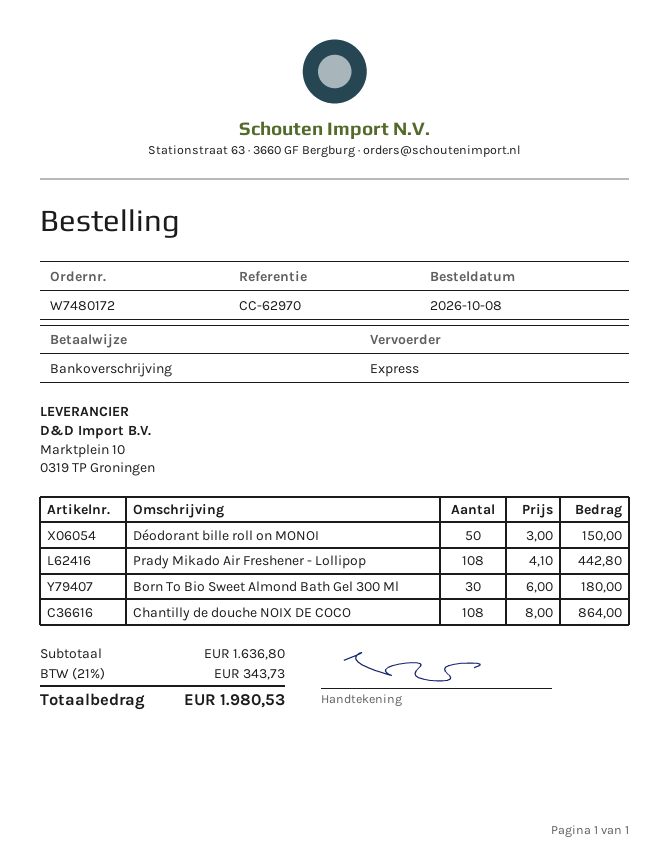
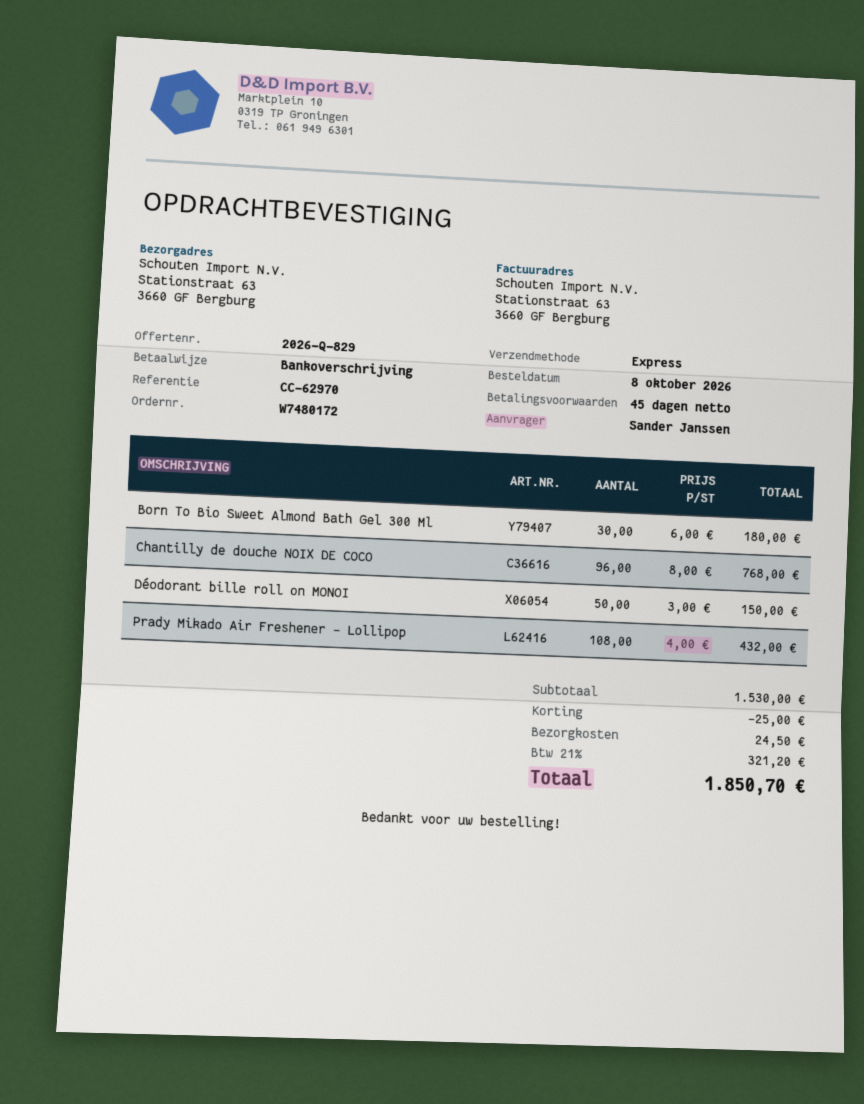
Prady Mikado Air Freshener - Lollipop: 108 x 4.10 = 442.80 -> 108 x 4.00 = 432.00
Chantilly de douche NOIX DE COCO: 108 x 8.00 = 864.00 -> 96 x 8.00 = 768.00
subtotal: 1636.80 -> 1530.00
discount: none -> 25.00
shipping: none -> 24.50
tax: 21% = 343.73 -> 21% = 321.20
total: 1980.53 -> 1850.70

